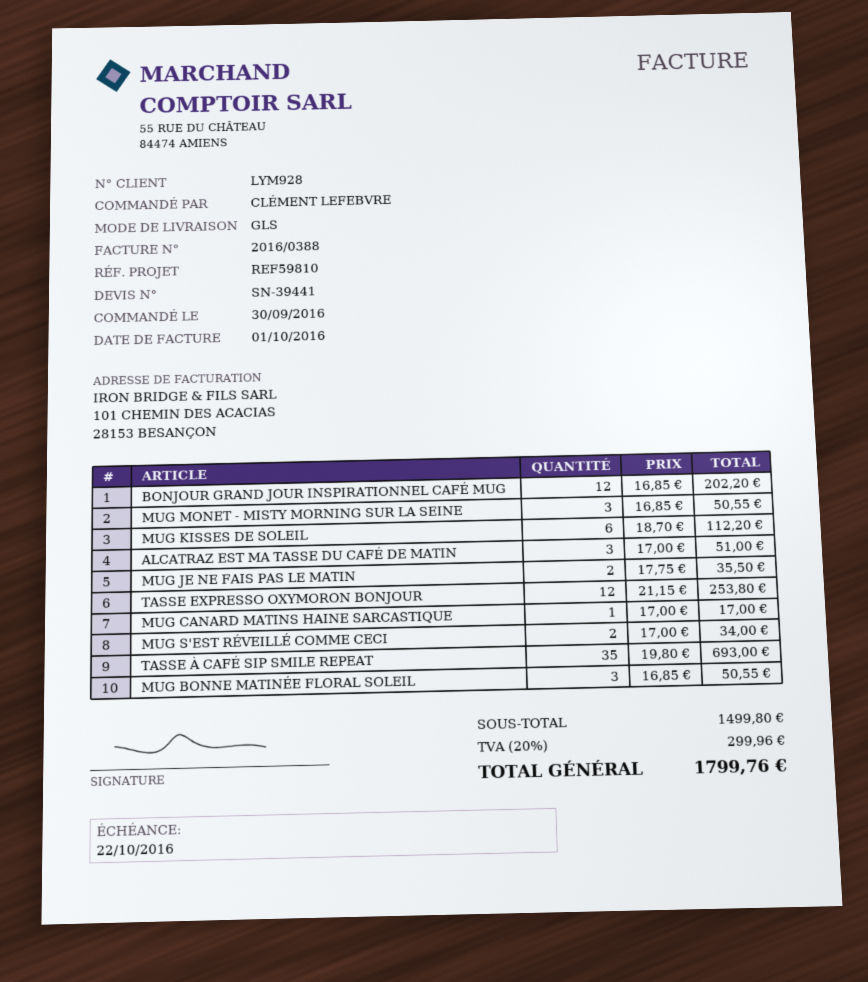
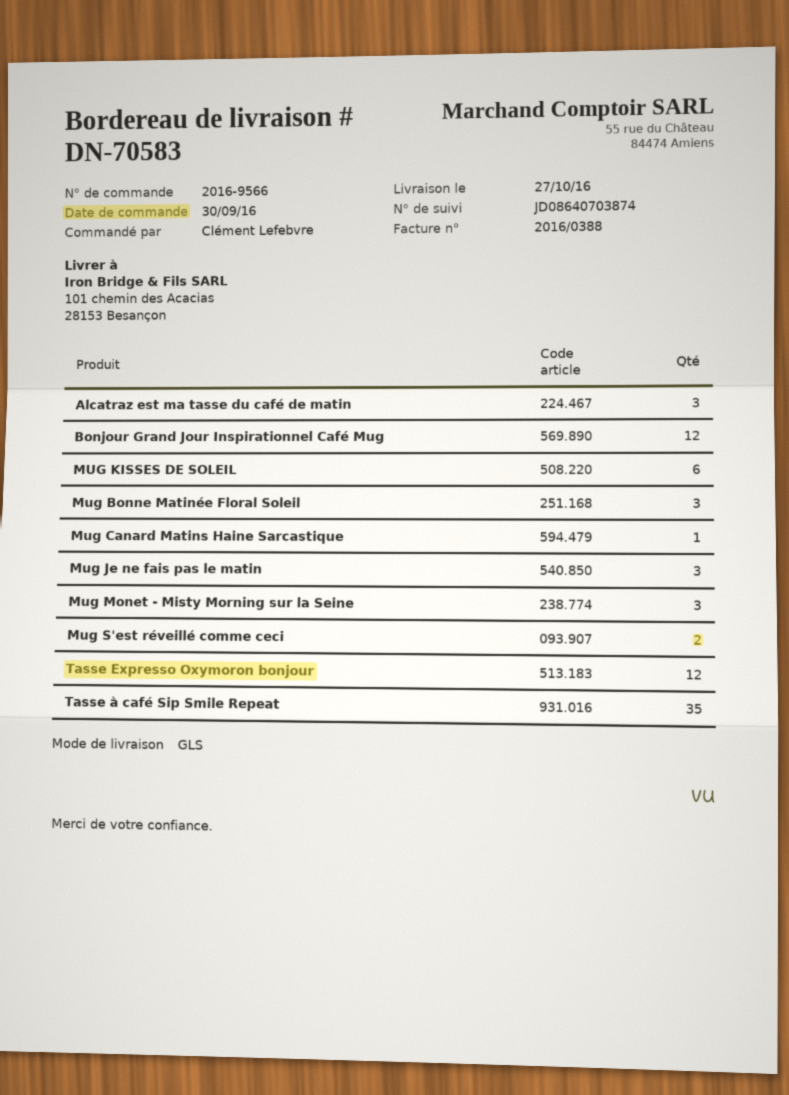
MUG JE NE FAIS PAS LE MATIN: 2 -> 3

